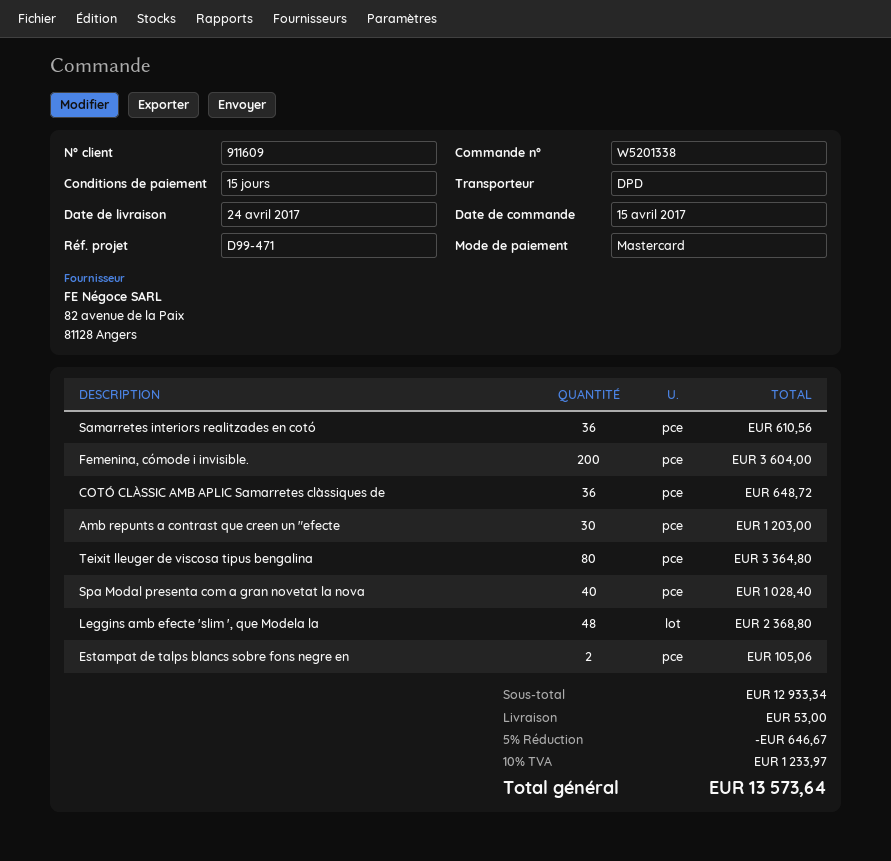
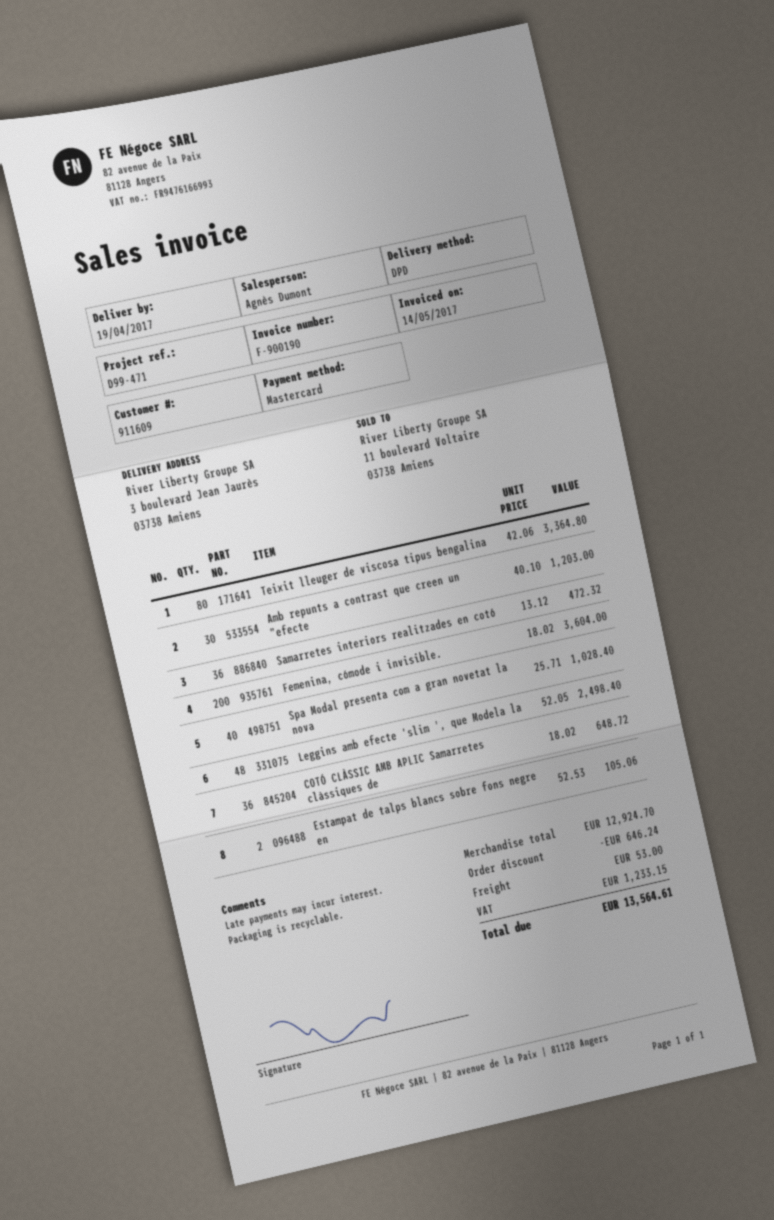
delivery date: 2017-04-24 -> 2017-04-19
Samarretes interiors realitzades en cotó: 36 for 610.56 -> 36 for 472.32
Leggins amb efecte 'slim ', que Modela la: 48 for 2368.80 -> 48 for 2498.40
subtotal: 12933.34 -> 12924.70
discount: 646.67 -> 646.24
tax: 1233.97 -> 1233.15
total: 13573.64 -> 13564.61

